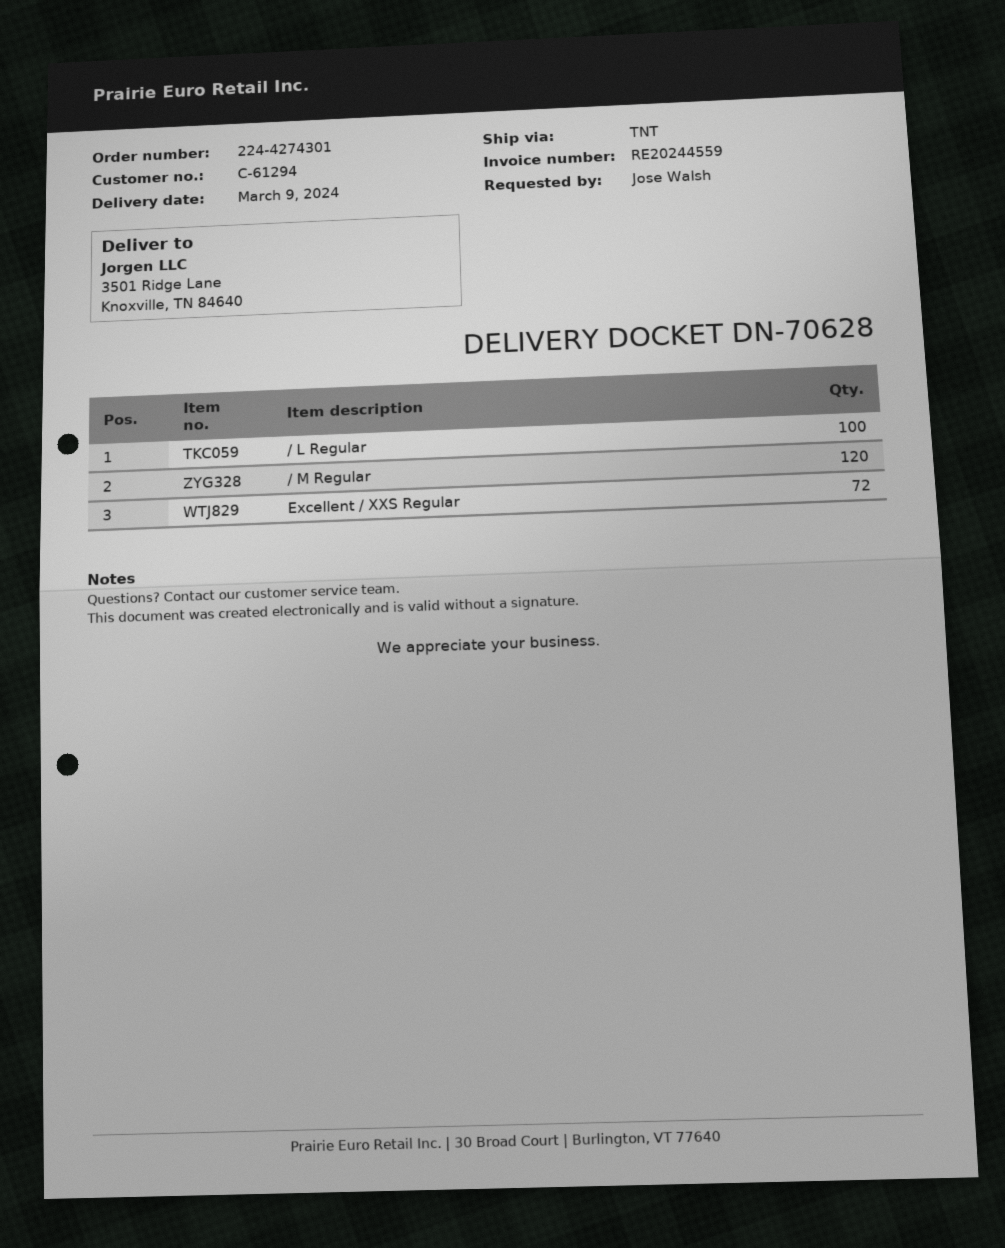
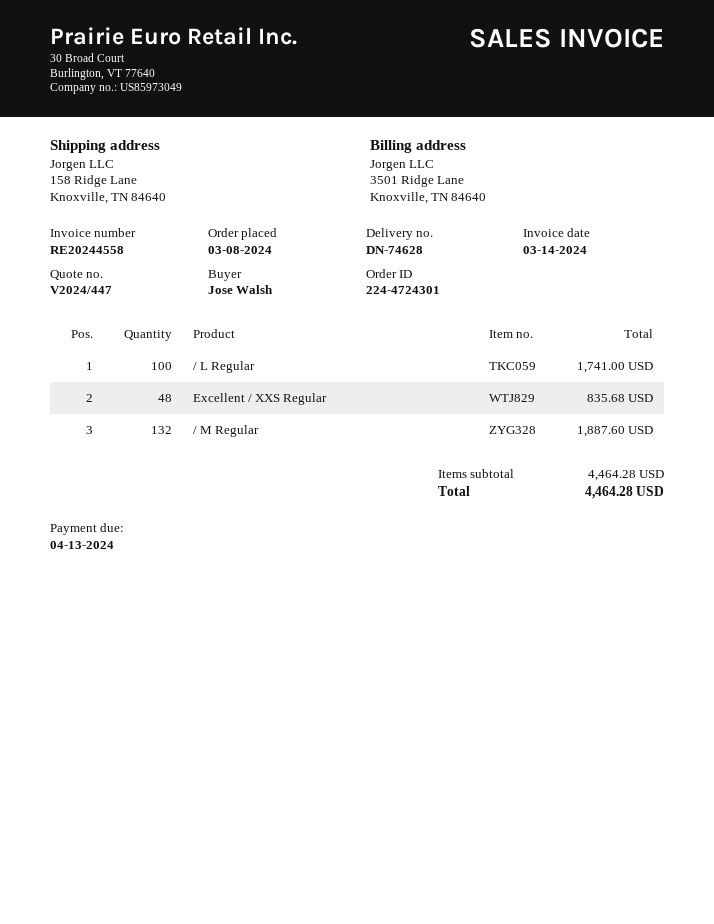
order number: 224-4274301 -> 224-4724301
delivery note number: DN-70628 -> DN-74628
invoice number: RE20244559 -> RE20244558
ship to: 3501 Ridge Lane, Knoxville, TN 84640 -> 158 Ridge Lane, Knoxville, TN 84640
/ M Regular: 120 -> 132
Excellent / XXS Regular: 72 -> 48

